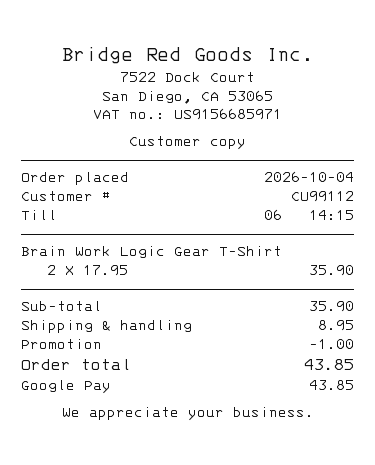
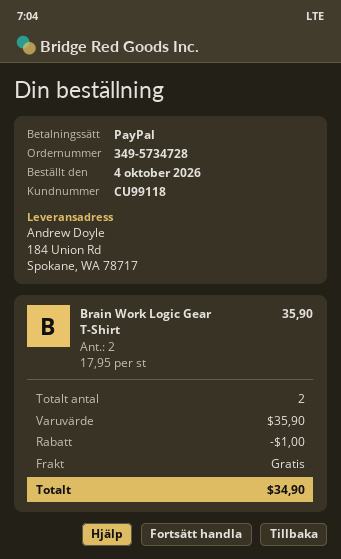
customer number: CU99112 -> CU99118
payment method: Google Pay -> PayPal
shipping: 8.95 -> 0.00
total: 43.85 -> 34.90

